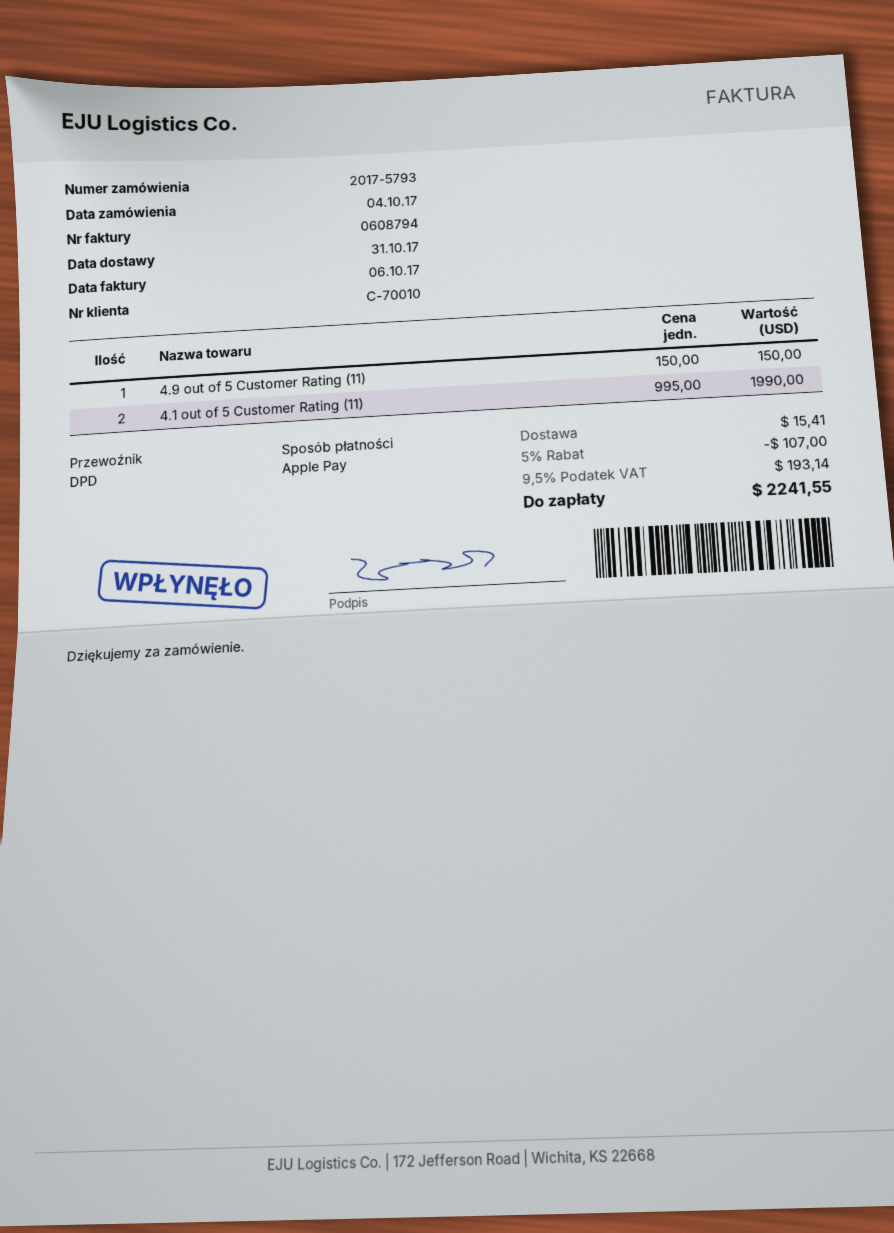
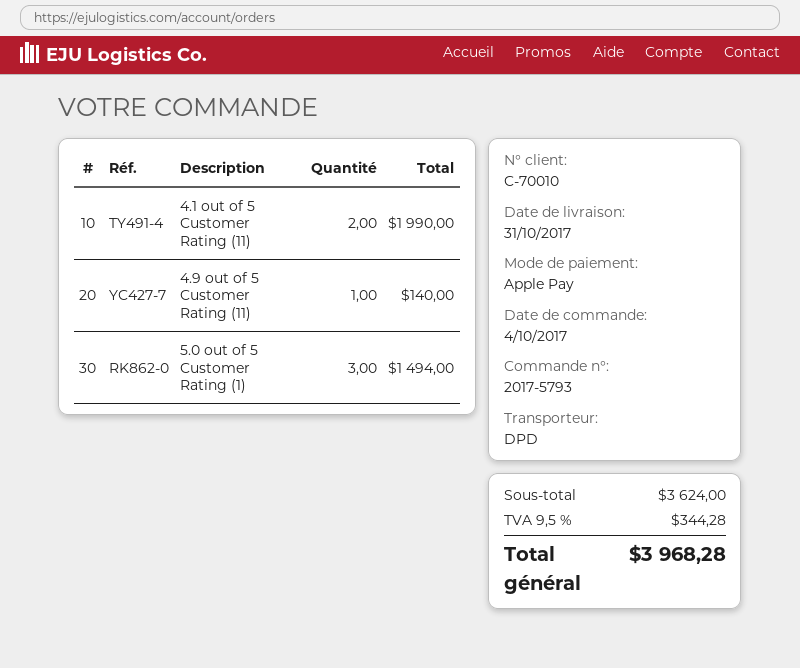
4.9 out of 5 Customer Rating (11): 1 for 150.00 -> 1 for 140.00
5.0 out of 5 Customer Rating (1): none -> 3 for 1494.00
discount: 5% = 107.00 -> none
shipping: 15.41 -> none
tax: 9.5% = 193.14 -> 9.5% = 344.28
total: 2241.55 -> 3968.28

